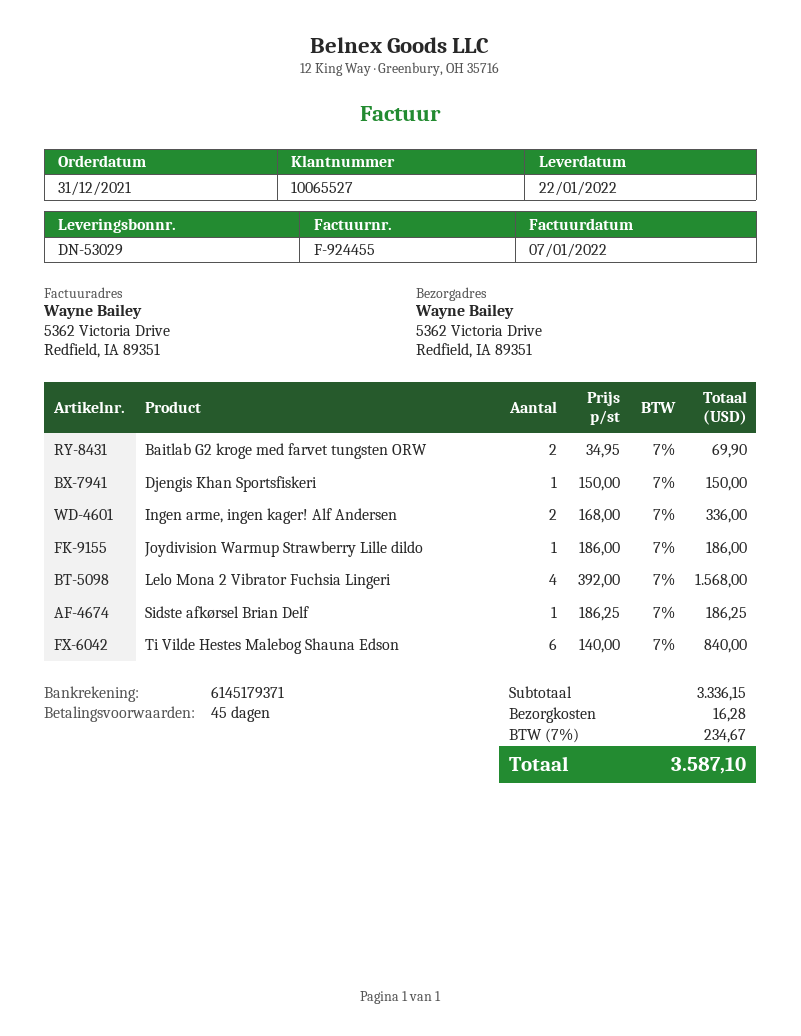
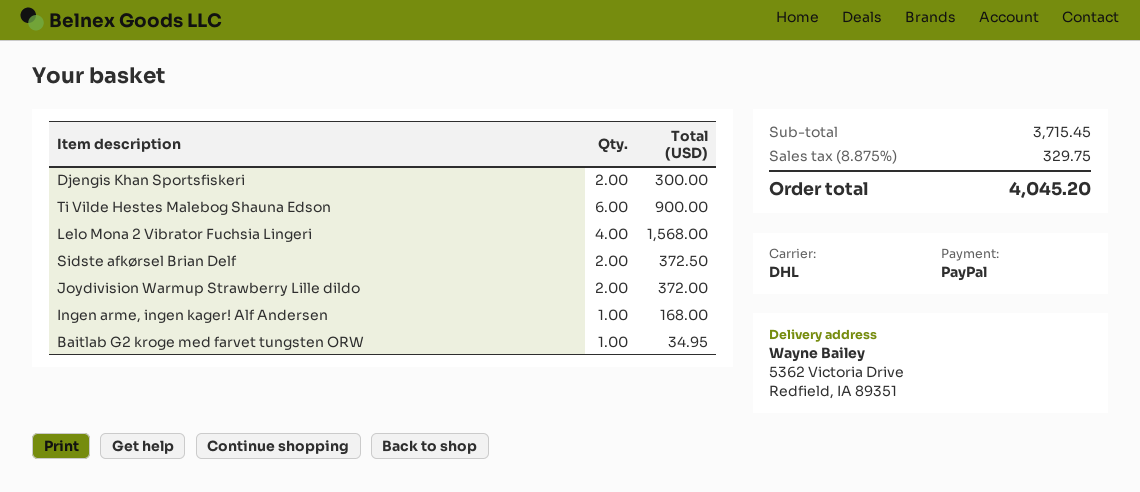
Baitlab G2 kroge med farvet tungsten ORW: 2 for 69.90 -> 1 for 34.95
Djengis Khan Sportsfiskeri: 1 for 150.00 -> 2 for 300.00
Ingen arme, ingen kager! Alf Andersen: 2 for 336.00 -> 1 for 168.00
Joydivision Warmup Strawberry Lille dildo: 1 for 186.00 -> 2 for 372.00
Sidste afkørsel Brian Delf: 1 for 186.25 -> 2 for 372.50
Ti Vilde Hestes Malebog Shauna Edson: 6 for 840.00 -> 6 for 900.00
subtotal: 3336.15 -> 3715.45
shipping: 16.28 -> none
tax: 7% = 234.67 -> 8.875% = 329.75
total: 3587.10 -> 4045.20

